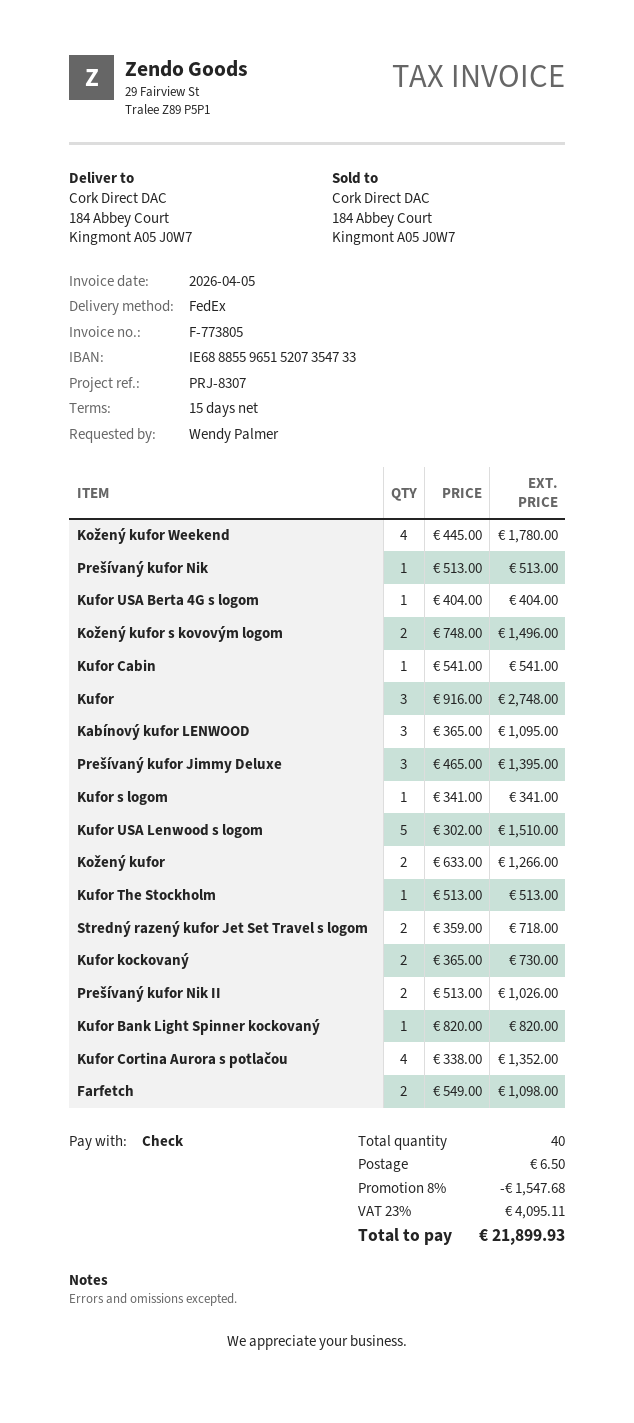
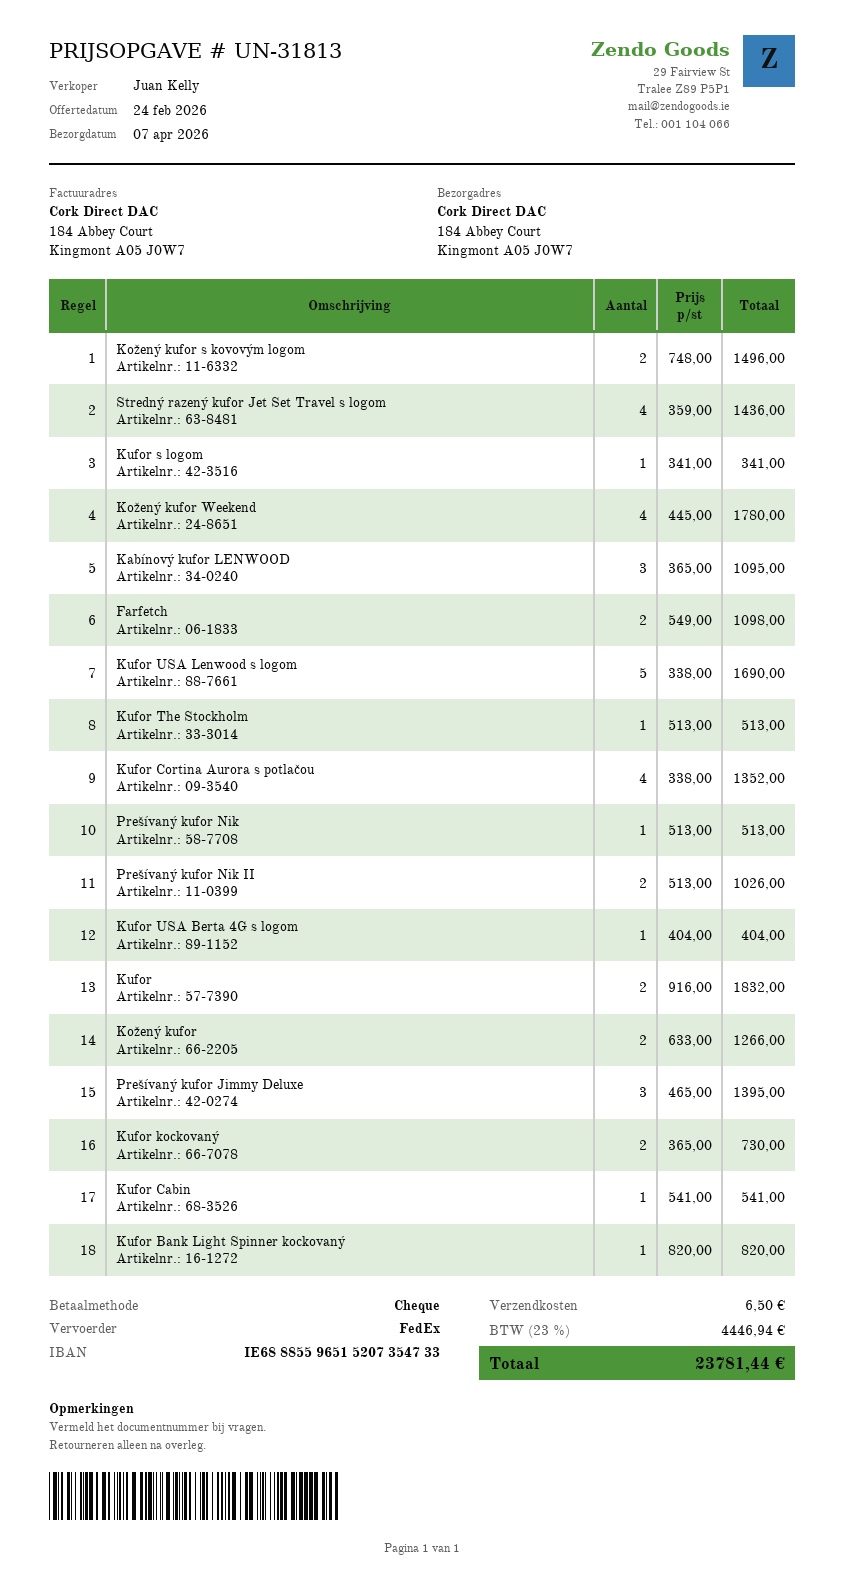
Kufor: 3 x 916.00 = 2748.00 -> 2 x 916.00 = 1832.00
Kufor USA Lenwood s logom: 5 x 302.00 = 1510.00 -> 5 x 338.00 = 1690.00
Stredný razený kufor Jet Set Travel s logom: 2 x 359.00 = 718.00 -> 4 x 359.00 = 1436.00
discount: 8% = 1547.68 -> none
tax: 23% = 4095.11 -> 23% = 4446.94
total: 21899.93 -> 23781.44

